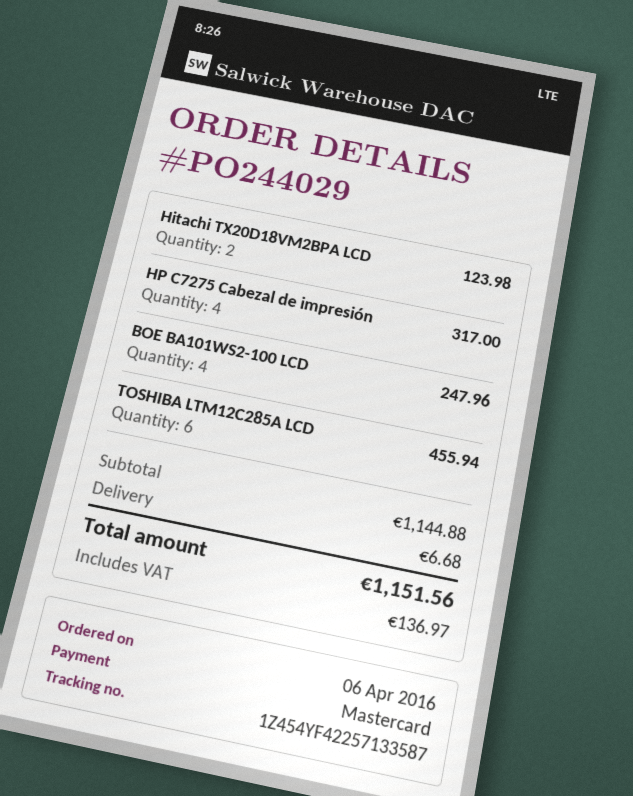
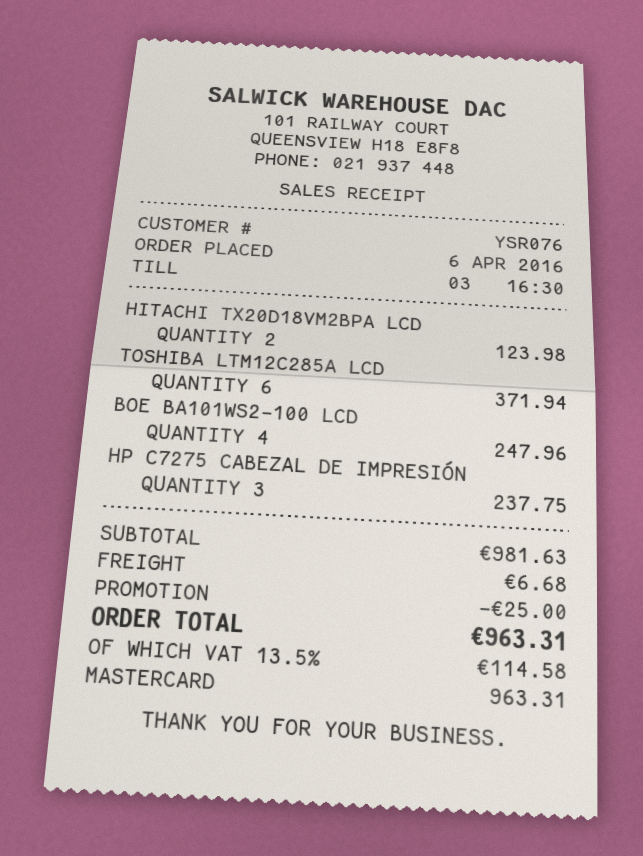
HP C7275 Cabezal de impresión: 4 for 317.00 -> 3 for 237.75
TOSHIBA LTM12C285A LCD: 6 for 455.94 -> 6 for 371.94
subtotal: 1144.88 -> 981.63
discount: none -> 25.00
tax: 136.97 -> 114.58
total: 1151.56 -> 963.31

